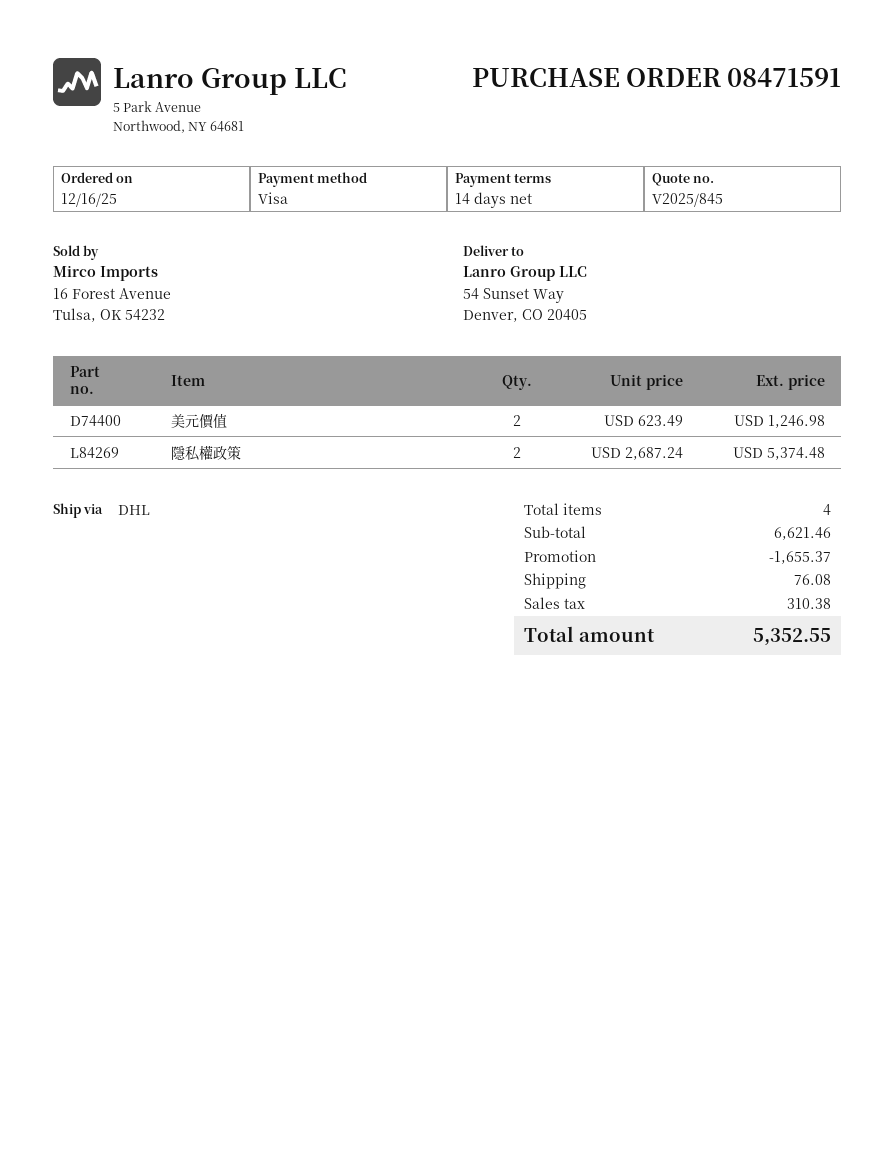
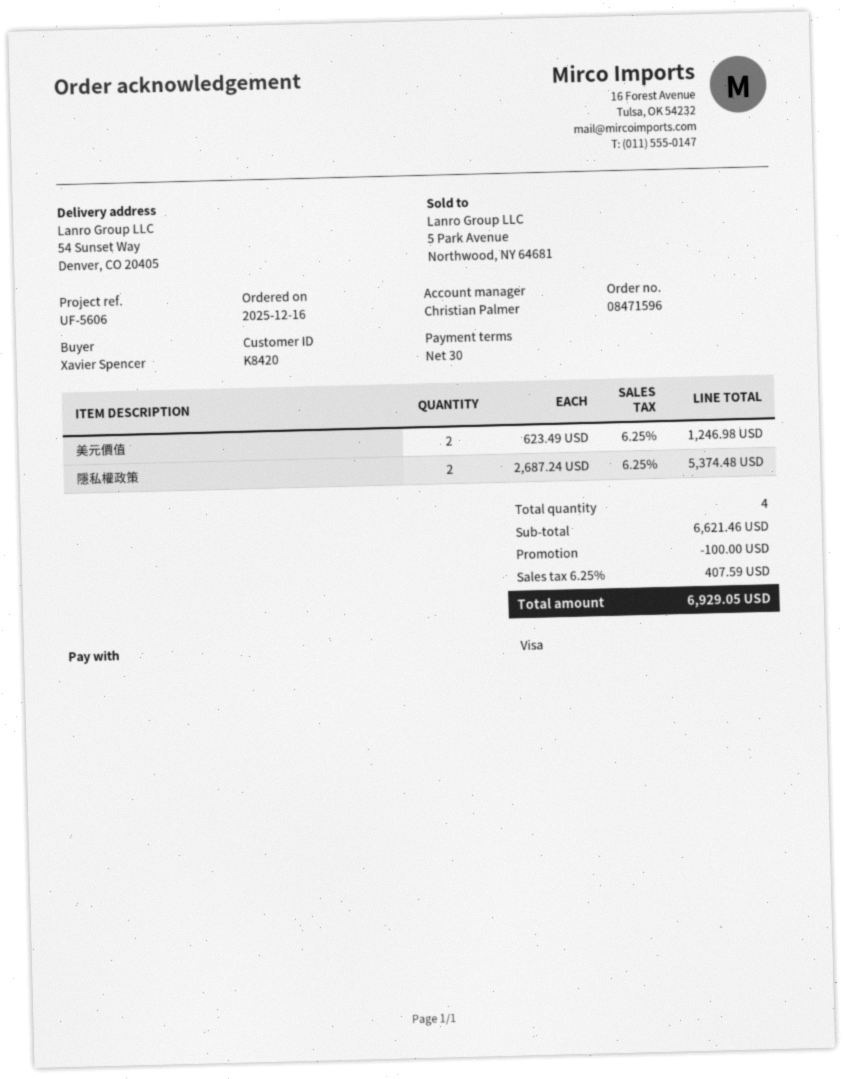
order number: 08471591 -> 08471596
payment terms: 14 days -> 30 days
discount: 1655.37 -> 100.00
shipping: 76.08 -> none
tax: 310.38 -> 407.59
total: 5352.55 -> 6929.05

